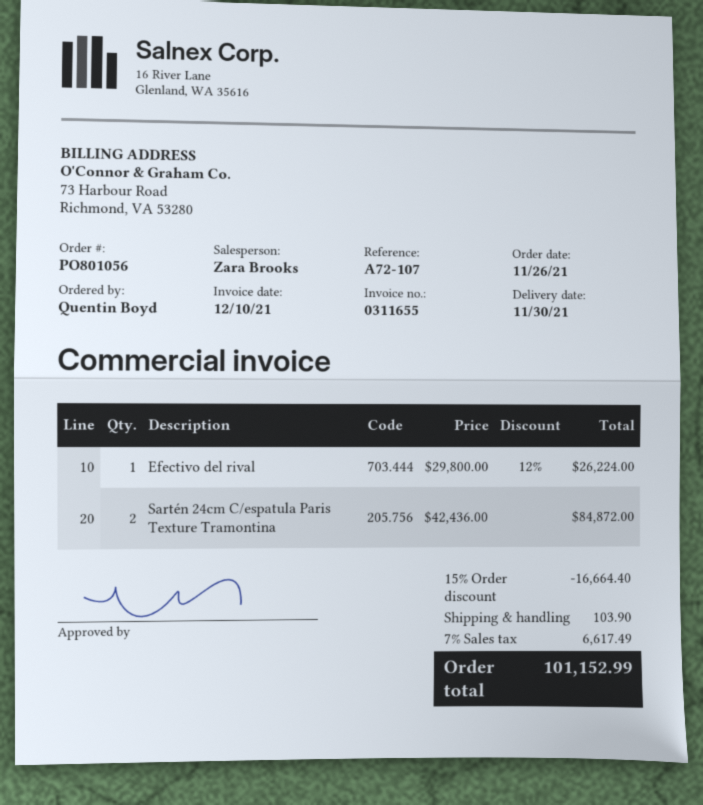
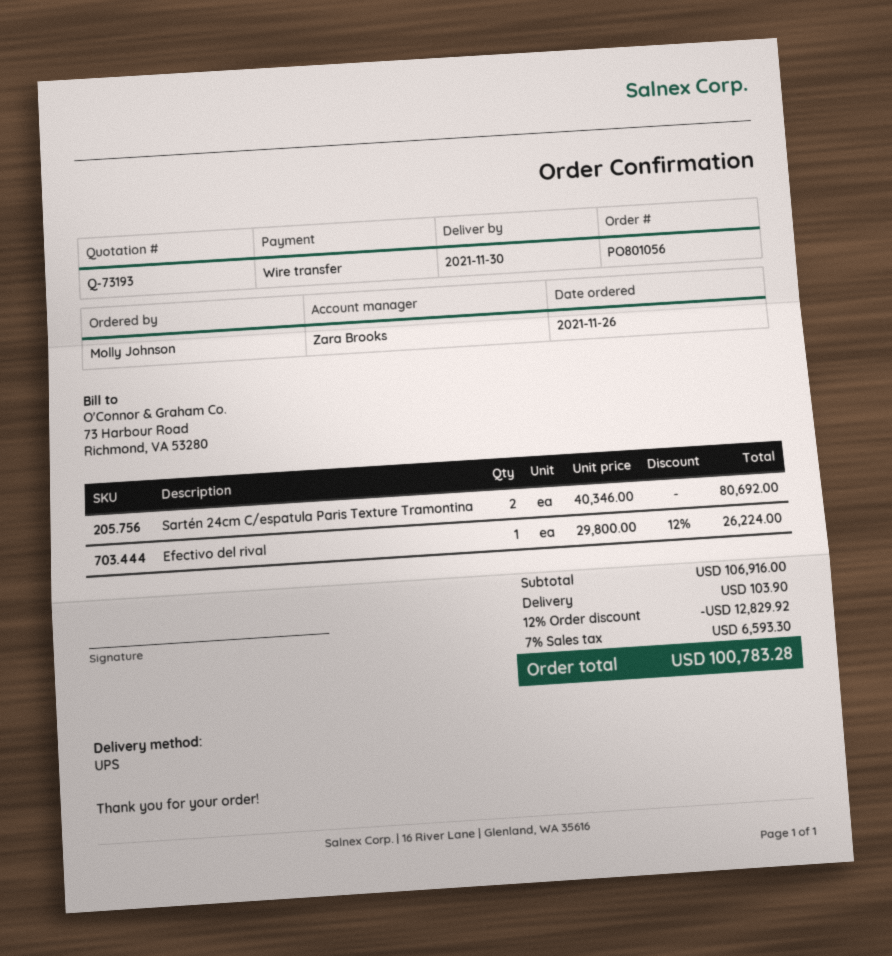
ordered by: Quentin Boyd -> Molly Johnson
Sartén 24cm C/espatula Paris Texture Tramontina: 2 x 42436.00 = 84872.00 -> 2 x 40346.00 = 80692.00
discount: 15% = 16664.40 -> 12% = 12829.92
tax: 7% = 6617.49 -> 7% = 6593.30
total: 101152.99 -> 100783.28

